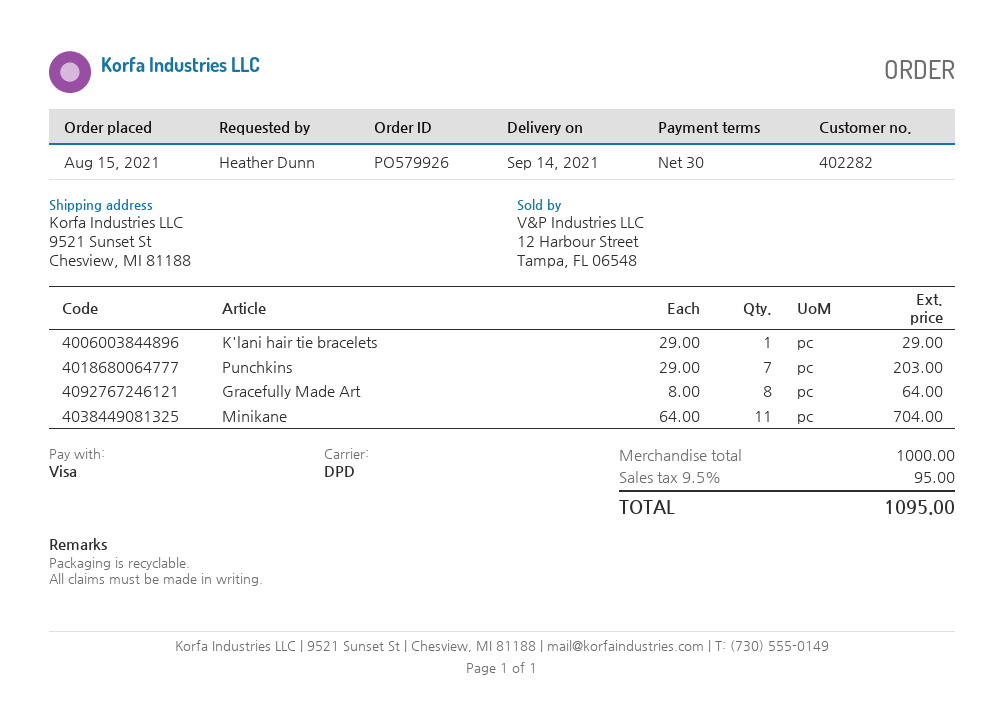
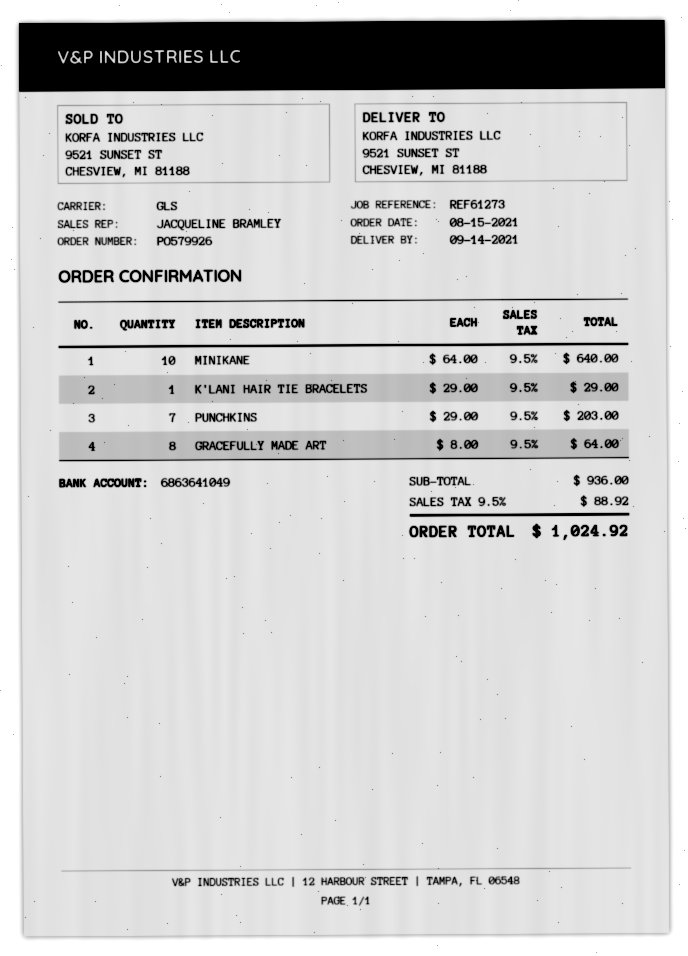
shipping method: DPD -> GLS
Minikane: 11 x 64.00 = 704.00 -> 10 x 64.00 = 640.00
subtotal: 1000.00 -> 936.00
tax: 9.5% = 95.00 -> 9.5% = 88.92
total: 1095.00 -> 1024.92

